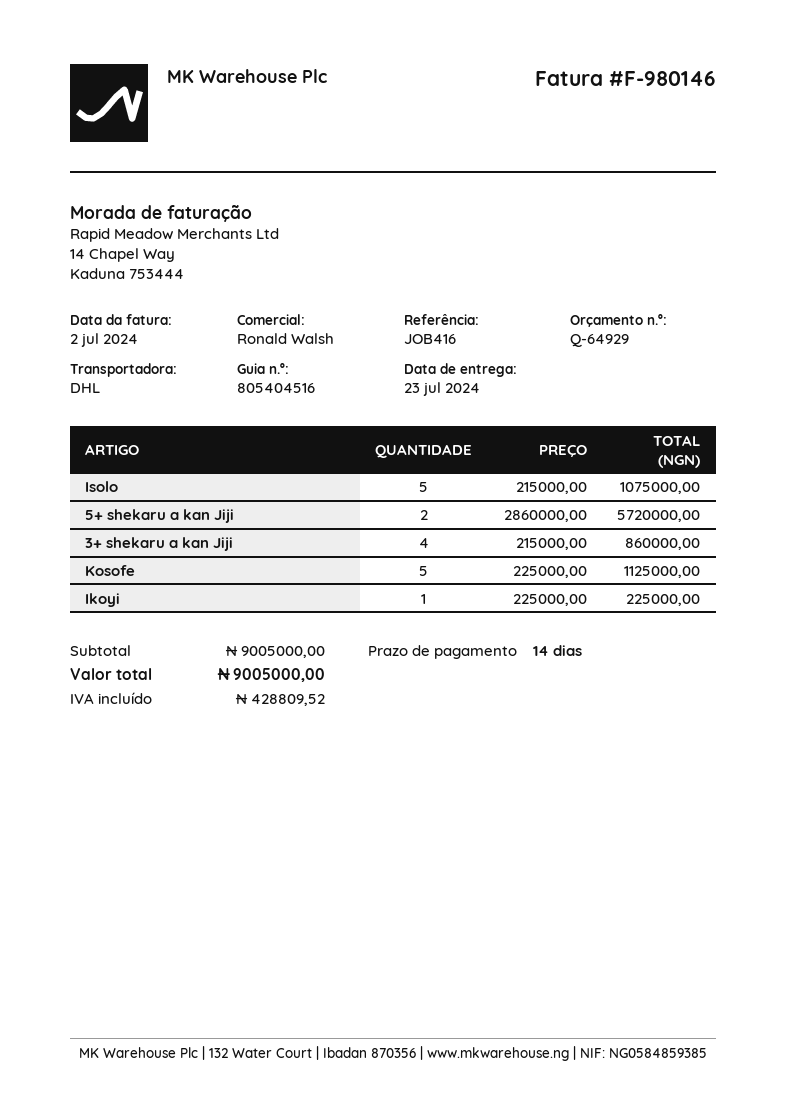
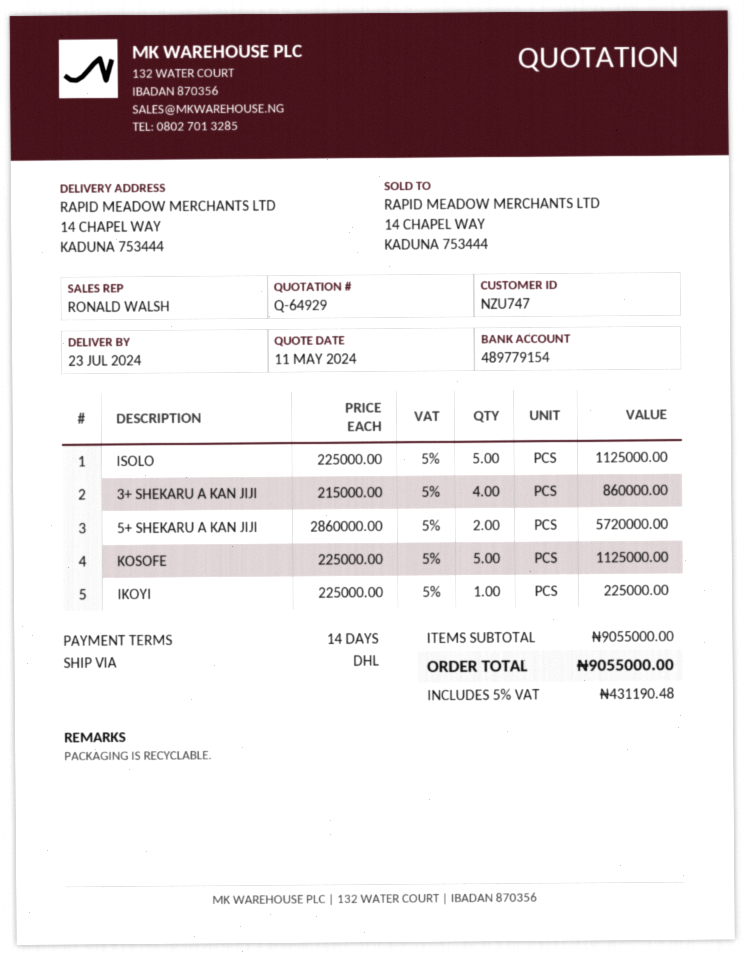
Isolo: 5 x 215000.00 = 1075000.00 -> 5 x 225000.00 = 1125000.00
subtotal: 9005000.00 -> 9055000.00
tax: 428809.52 -> 431190.48
total: 9005000.00 -> 9055000.00

